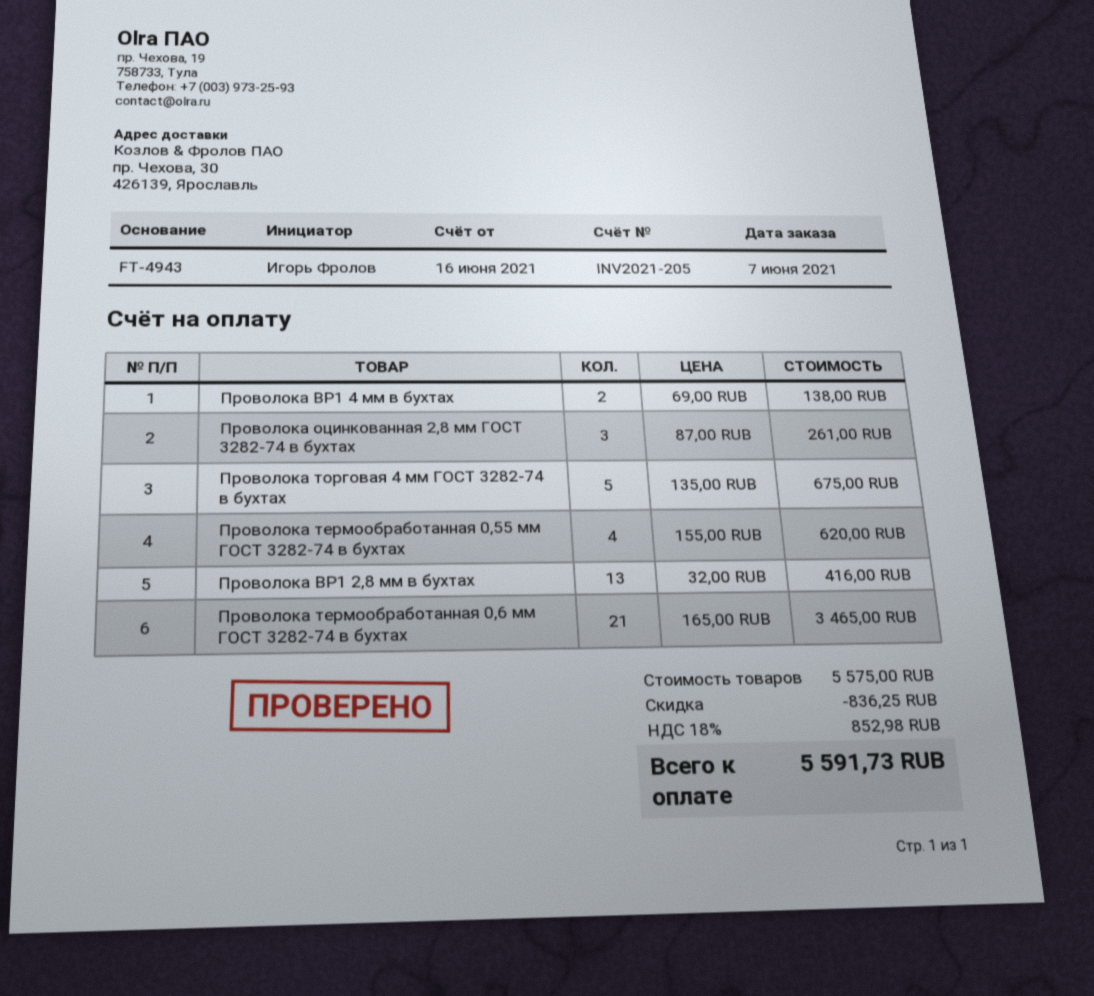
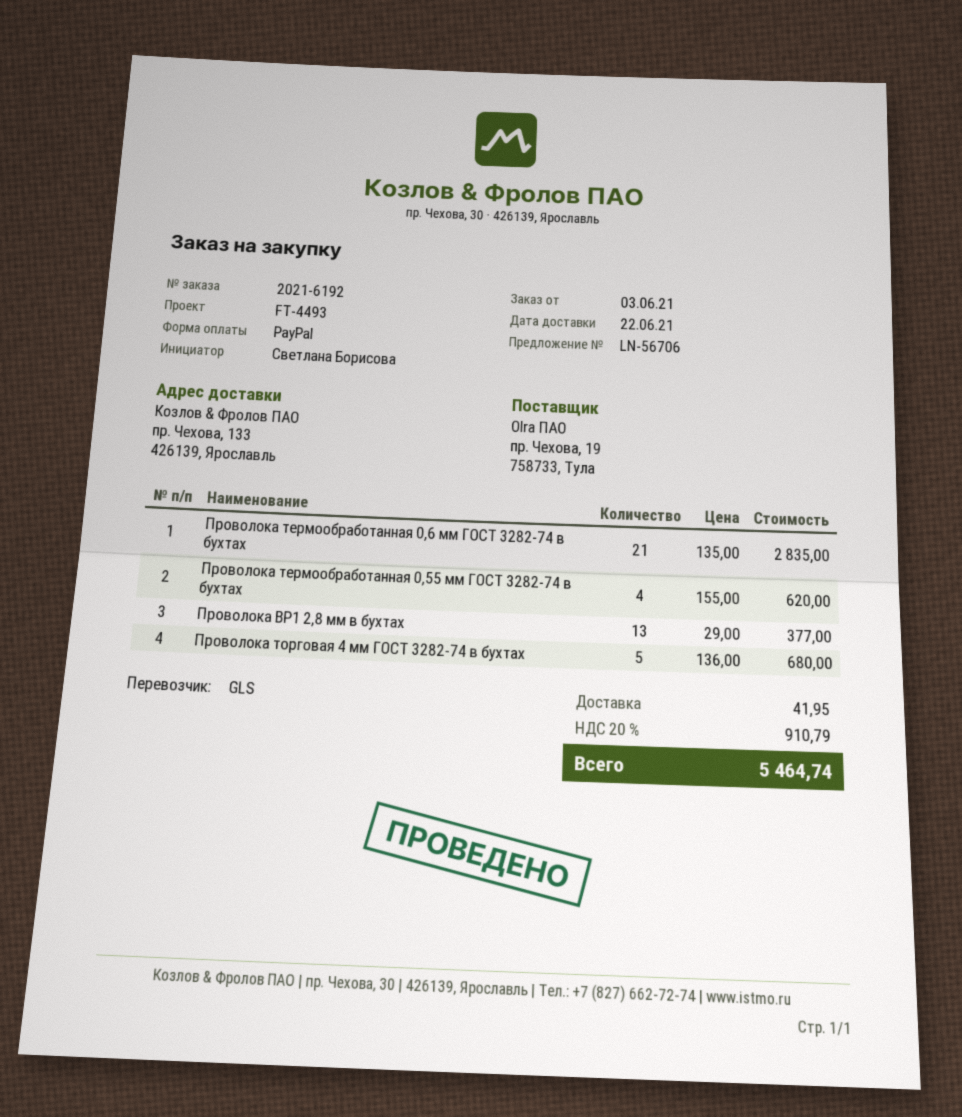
order date: 2021-06-07 -> 2021-06-03
reference: FT-4943 -> FT-4493
ordered by: Игорь Фролов -> Светлана Борисова
ship to: пр. Чехова, 30, 426139, Ярославль -> пр. Чехова, 133, 426139, Ярославль
Проволока ВР1 4 мм в бухтах: 2 x 69.00 = 138.00 -> none
Проволока оцинкованная 2,8 мм ГОСТ 3282-74 в бухтах: 3 x 87.00 = 261.00 -> none
Проволока торговая 4 мм ГОСТ 3282-74 в бухтах: 5 x 135.00 = 675.00 -> 5 x 136.00 = 680.00
Проволока ВР1 2,8 мм в бухтах: 13 x 32.00 = 416.00 -> 13 x 29.00 = 377.00
Проволока термообработанная 0,6 мм ГОСТ 3282-74 в бухтах: 21 x 165.00 = 3465.00 -> 21 x 135.00 = 2835.00
discount: 836.25 -> none
shipping: none -> 41.95
tax: 18% = 852.98 -> 20% = 910.79
total: 5591.73 -> 5464.74

